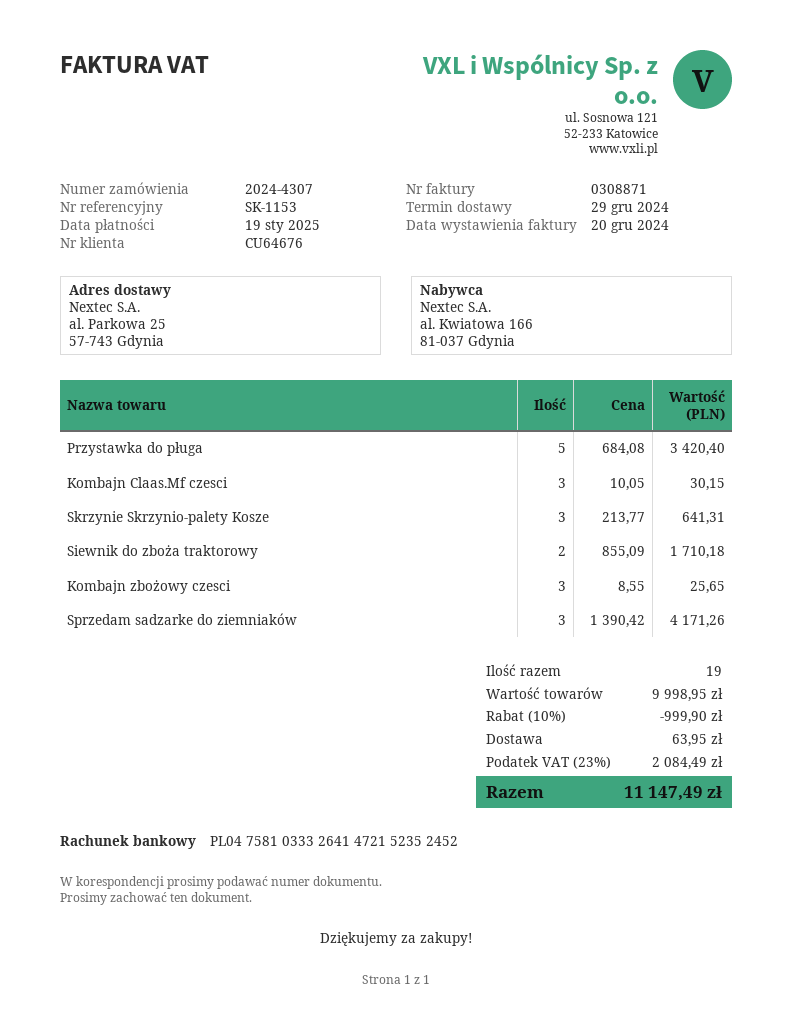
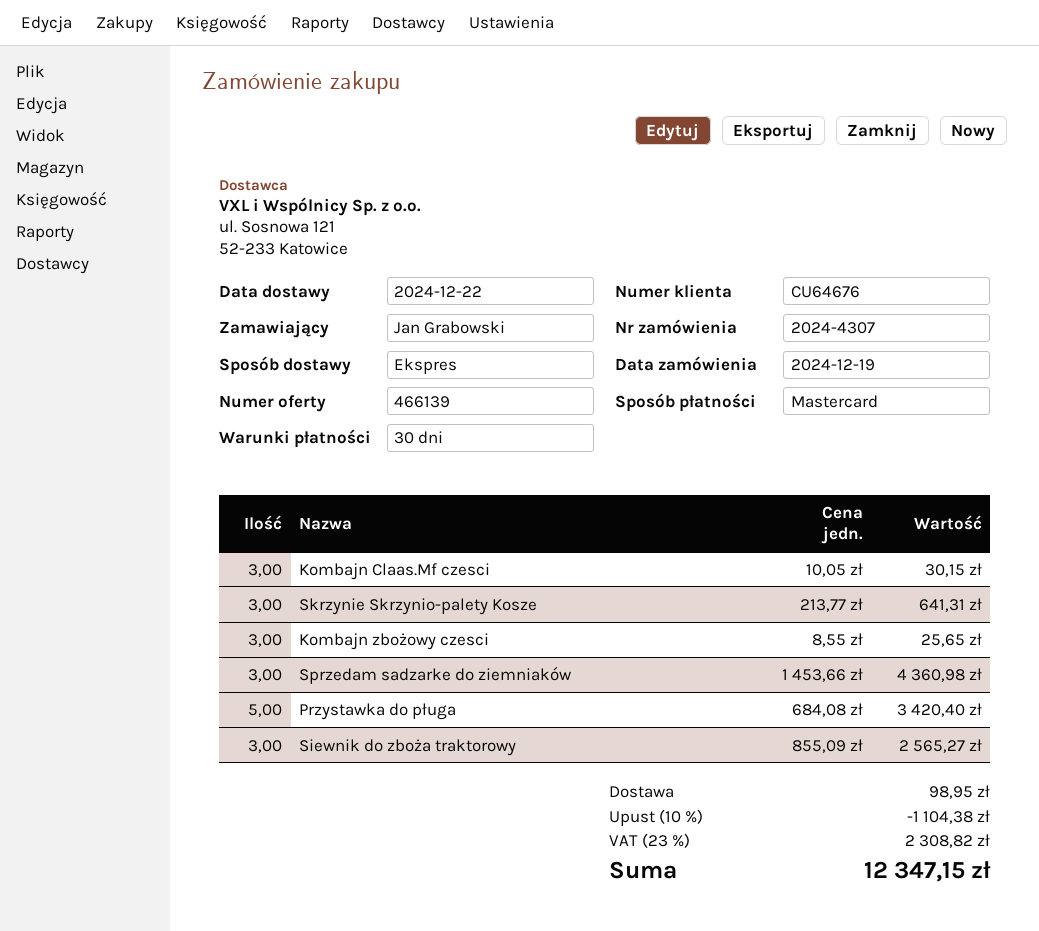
delivery date: 2024-12-29 -> 2024-12-22
Siewnik do zboża traktorowy: 2 x 855.09 = 1710.18 -> 3 x 855.09 = 2565.27
Sprzedam sadzarke do ziemniaków: 3 x 1390.42 = 4171.26 -> 3 x 1453.66 = 4360.98
discount: 10% = 999.90 -> 10% = 1104.38
shipping: 63.95 -> 98.95
tax: 23% = 2084.49 -> 23% = 2308.82
total: 11147.49 -> 12347.15

